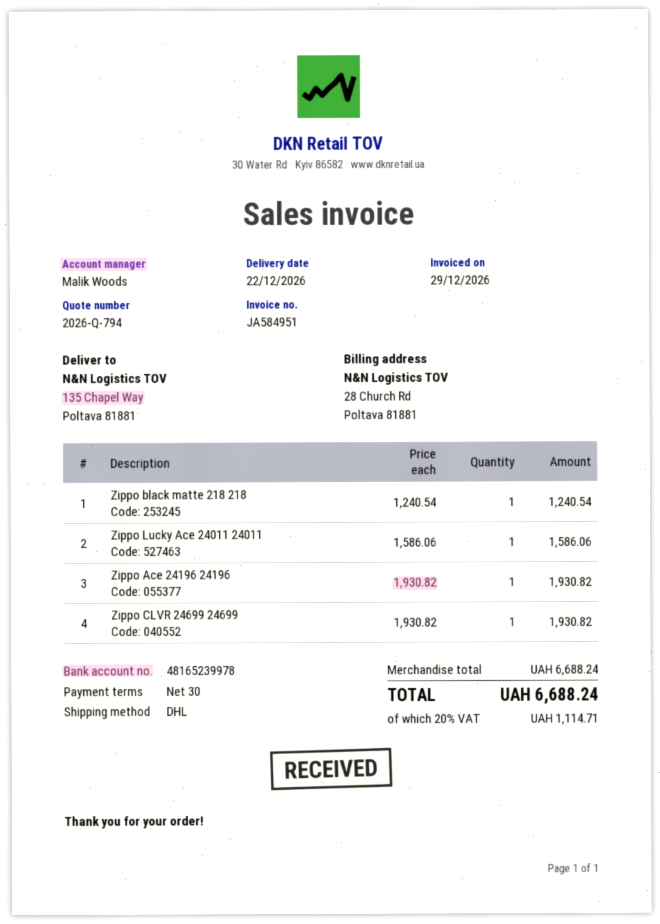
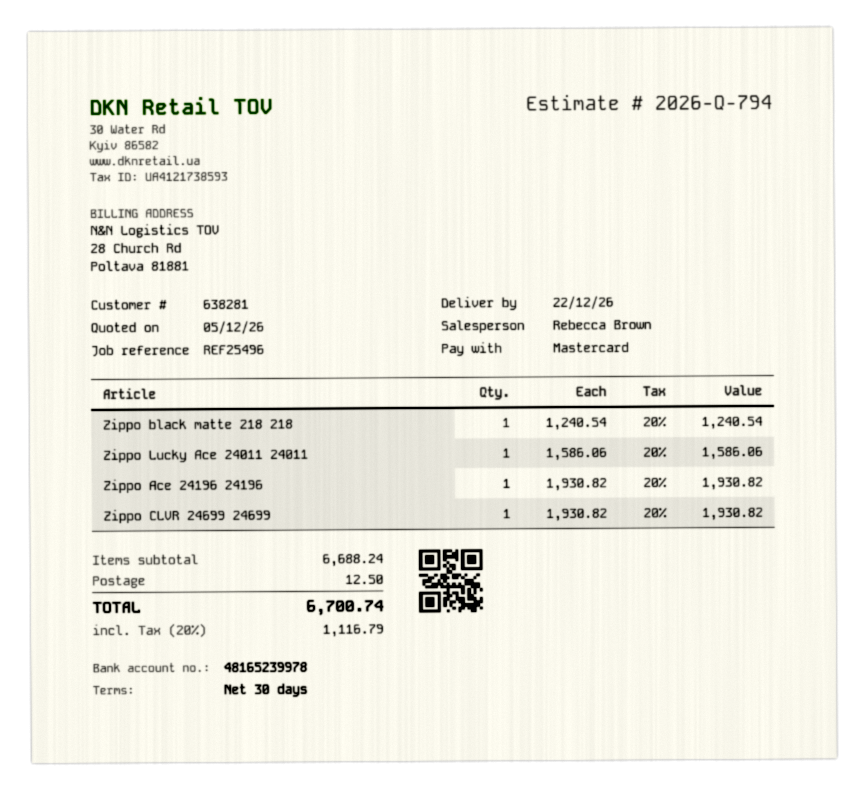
sales rep: Malik Woods -> Rebecca Brown
shipping: none -> 12.50
tax: 20% = 1114.71 -> 20% = 1116.79
total: 6688.24 -> 6700.74

